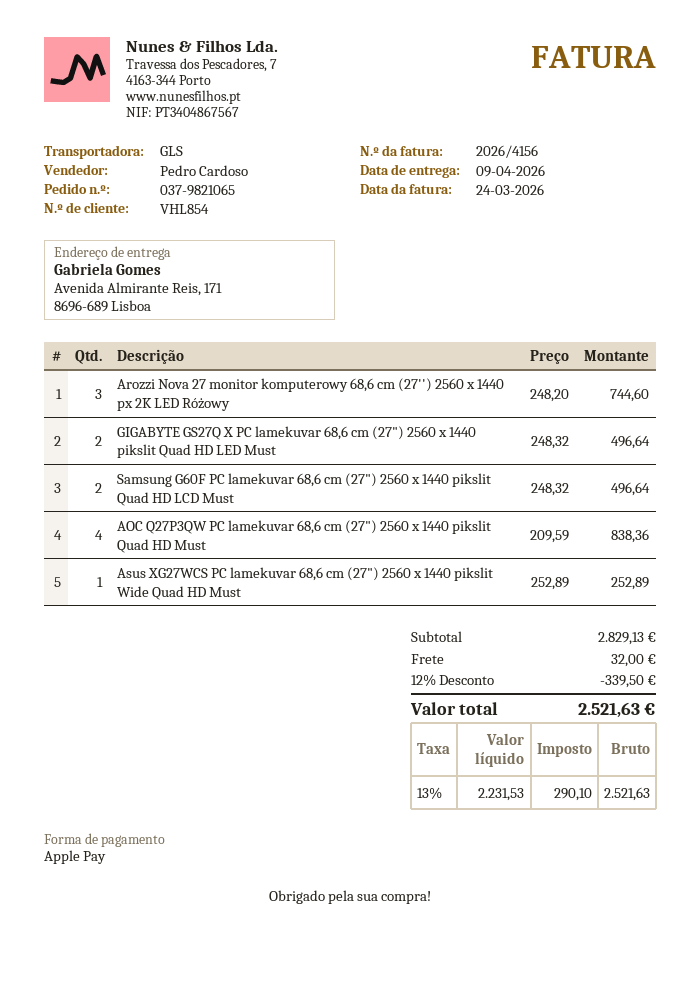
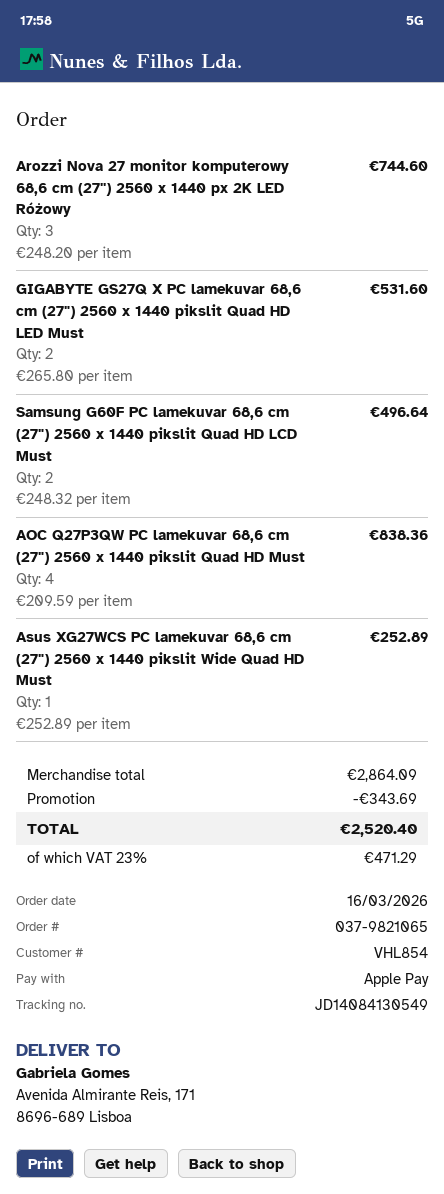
GIGABYTE GS27Q X PC lamekuvar 68,6 cm (27") 2560 x 1440 pikslit Quad HD LED Must: 2 x 248.32 = 496.64 -> 2 x 265.80 = 531.60
subtotal: 2829.13 -> 2864.09
discount: 339.50 -> 343.69
shipping: 32.00 -> none
tax: 13% = 290.10 -> 23% = 471.29
total: 2521.63 -> 2520.40

